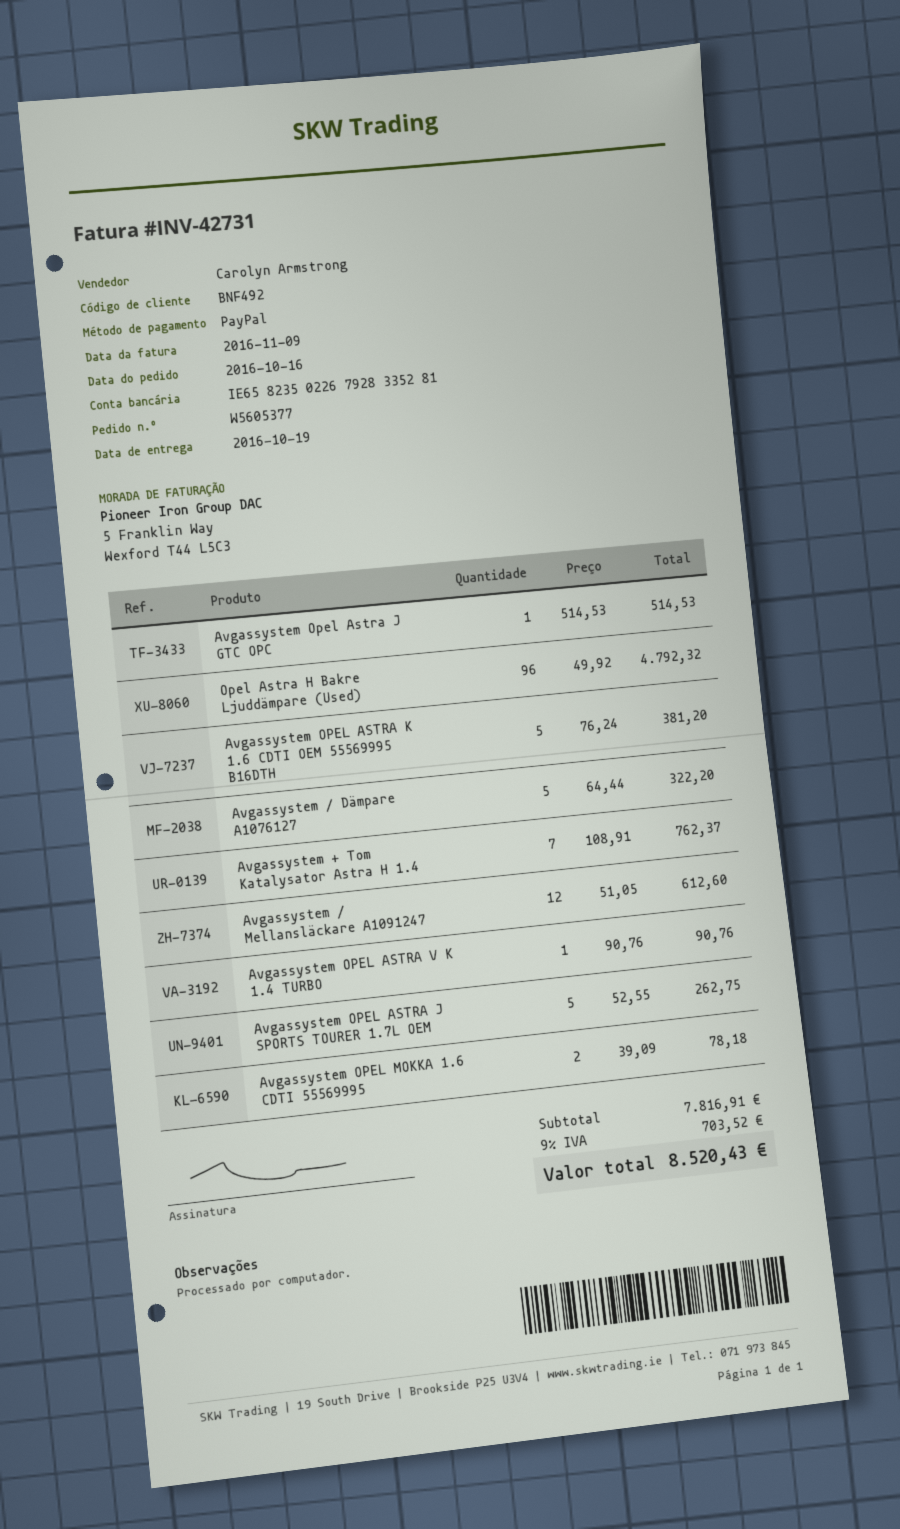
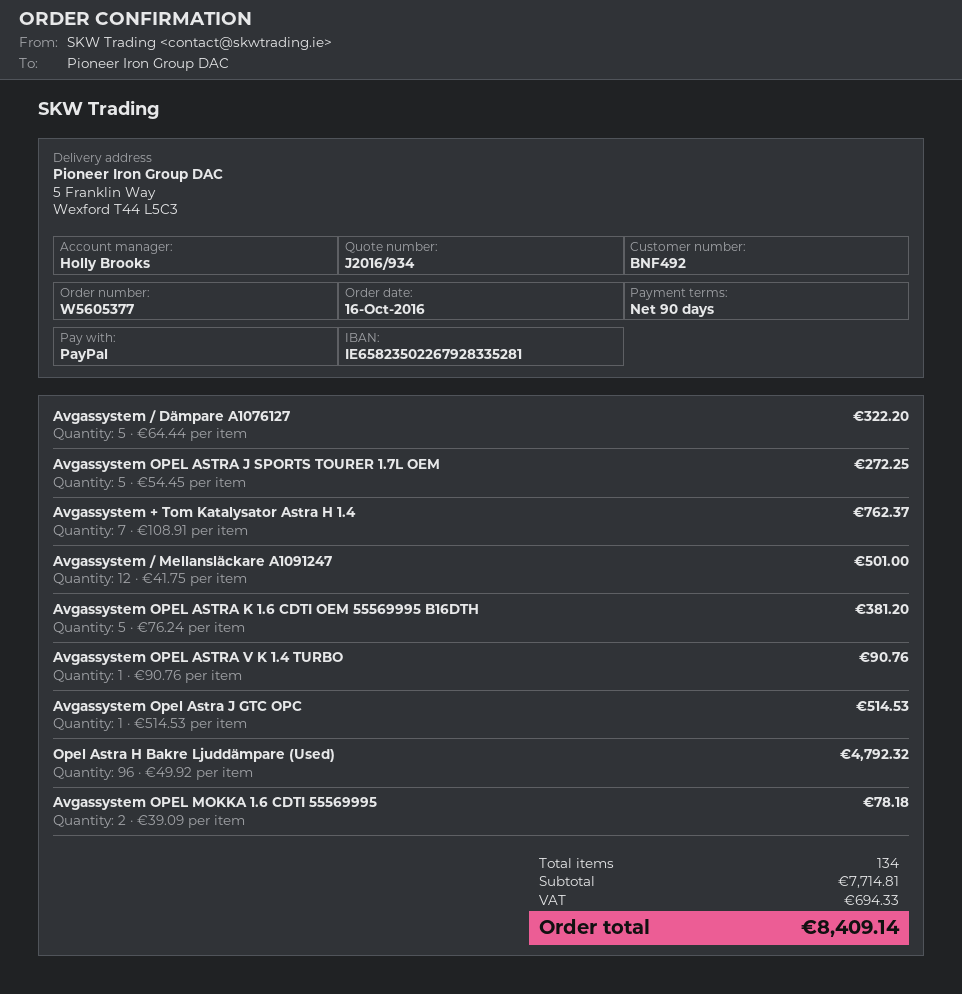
sales rep: Carolyn Armstrong -> Holly Brooks
Avgassystem / Mellansläckare A1091247: 12 x 51.05 = 612.60 -> 12 x 41.75 = 501.00
Avgassystem OPEL ASTRA J SPORTS TOURER 1.7L OEM: 5 x 52.55 = 262.75 -> 5 x 54.45 = 272.25
subtotal: 7816.91 -> 7714.81
tax: 703.52 -> 694.33
total: 8520.43 -> 8409.14

